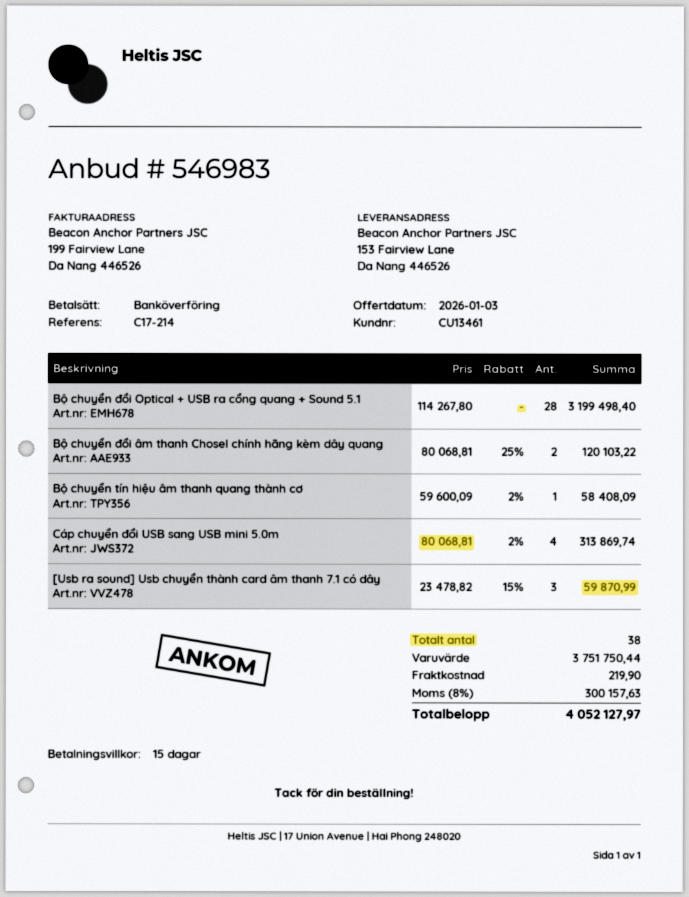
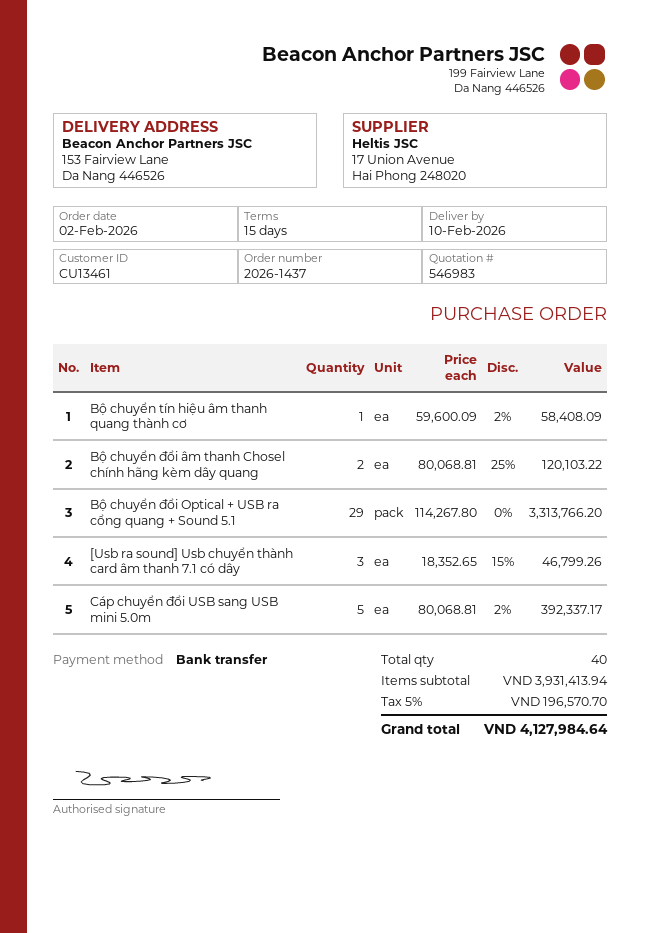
Bộ chuyển đổi Optical + USB ra cổng quang + Sound 5.1: 28 x 114267.80 = 3199498.40 -> 29 x 114267.80 = 3313766.20
Cáp chuyển đổi USB sang USB mini 5.0m: 4 x 80068.81 - 2% = 313869.74 -> 5 x 80068.81 - 2% = 392337.17
[Usb ra sound] Usb chuyển thành card âm thanh 7.1 có dây: 3 x 23478.82 - 15% = 59870.99 -> 3 x 18352.65 - 15% = 46799.26
total quantity: 38 -> 40
subtotal: 3751750.44 -> 3931413.94
shipping: 219.90 -> none
tax: 8% = 300157.63 -> 5% = 196570.70
total: 4052127.97 -> 4127984.64

